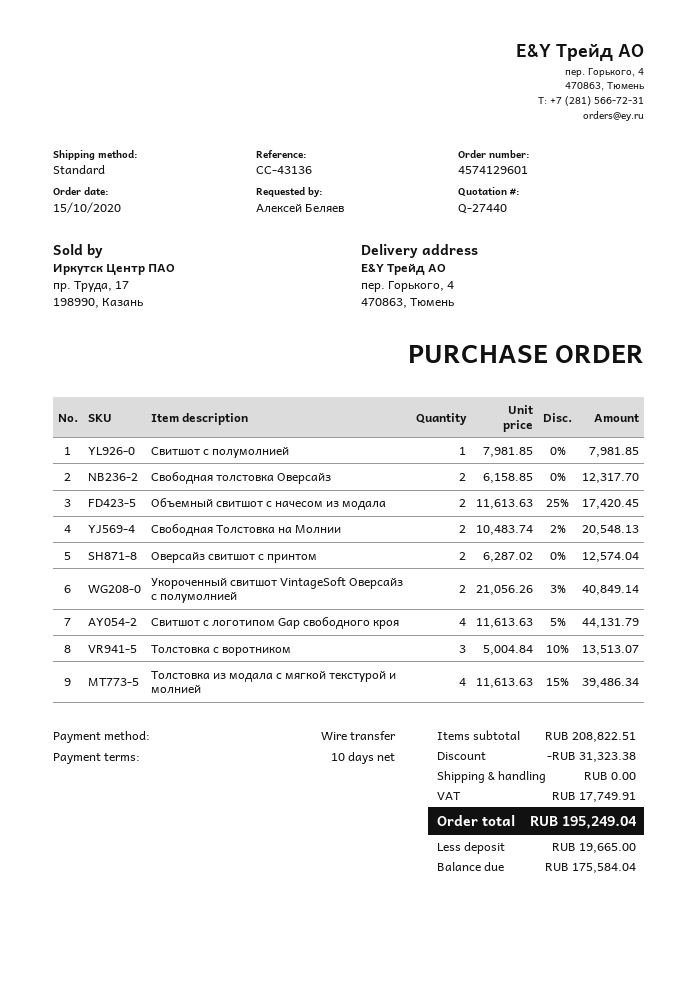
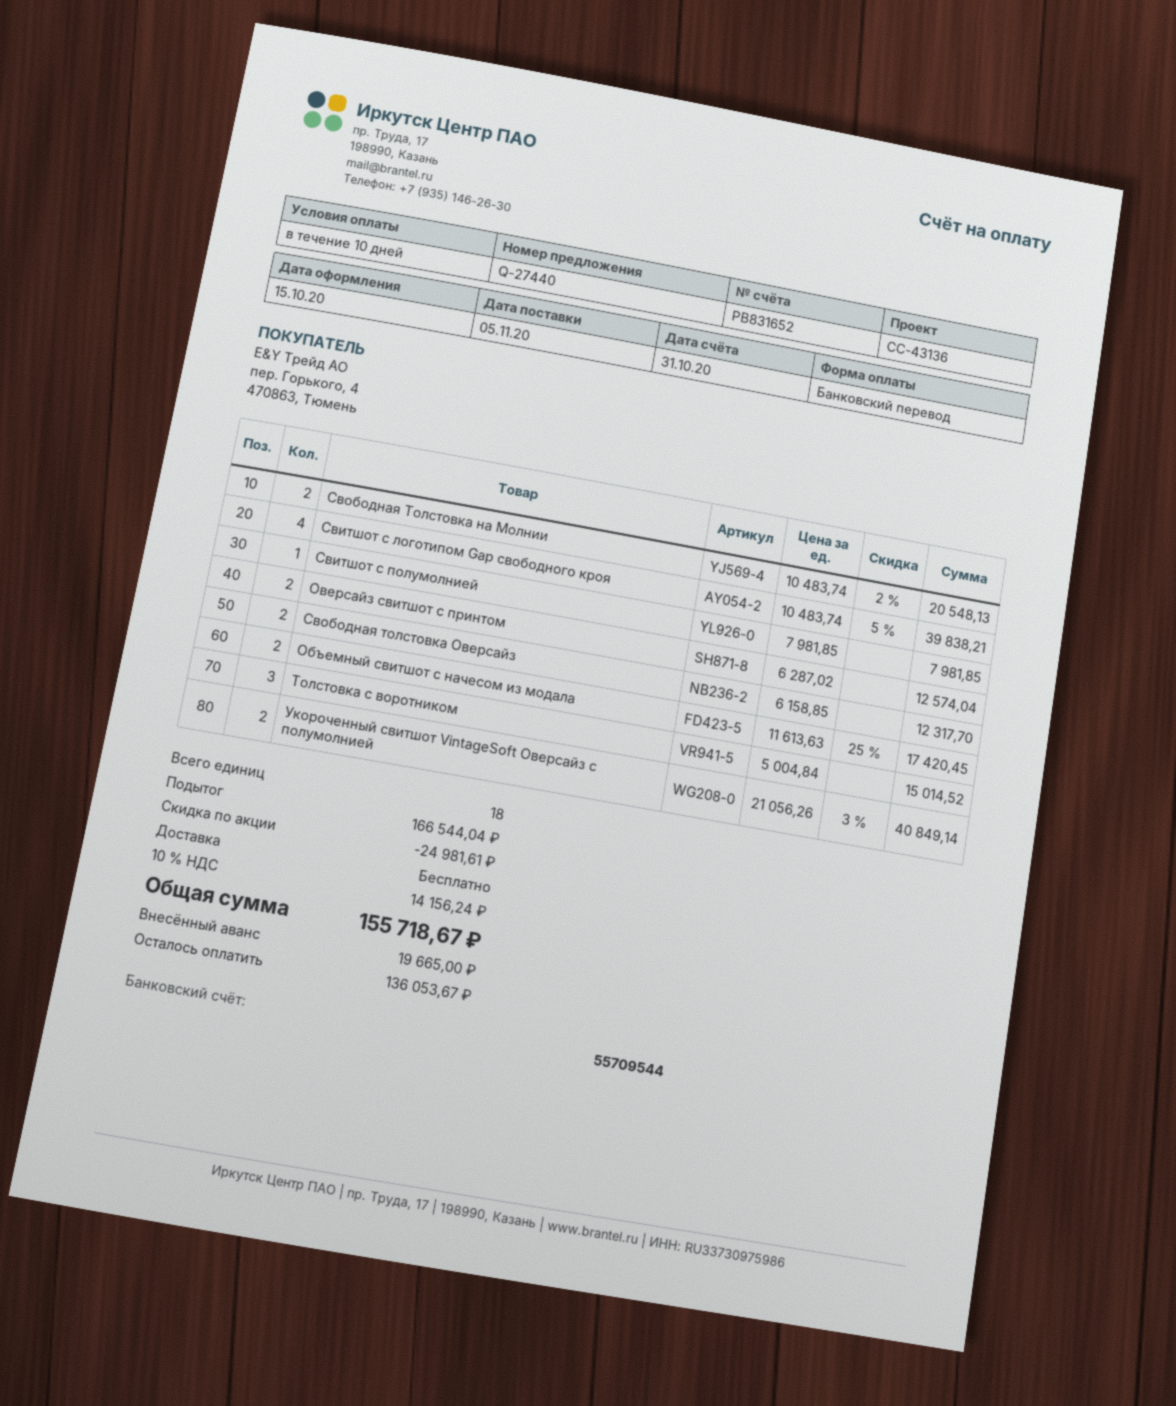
Свитшот с логотипом Gap свободного кроя: 4 x 11613.63 - 5% = 44131.79 -> 4 x 10483.74 - 5% = 39838.21
Толстовка с воротником: 3 x 5004.84 - 10% = 13513.07 -> 3 x 5004.84 = 15014.52
Толстовка из модала с мягкой текстурой и молнией: 4 x 11613.63 - 15% = 39486.34 -> none
subtotal: 208822.51 -> 166544.04
discount: 31323.38 -> 24981.61
tax: 17749.91 -> 14156.24
total: 195249.04 -> 155718.67
balance: 175584.04 -> 136053.67

